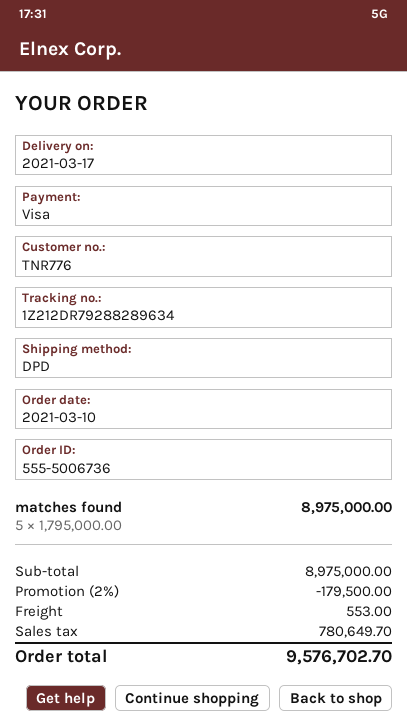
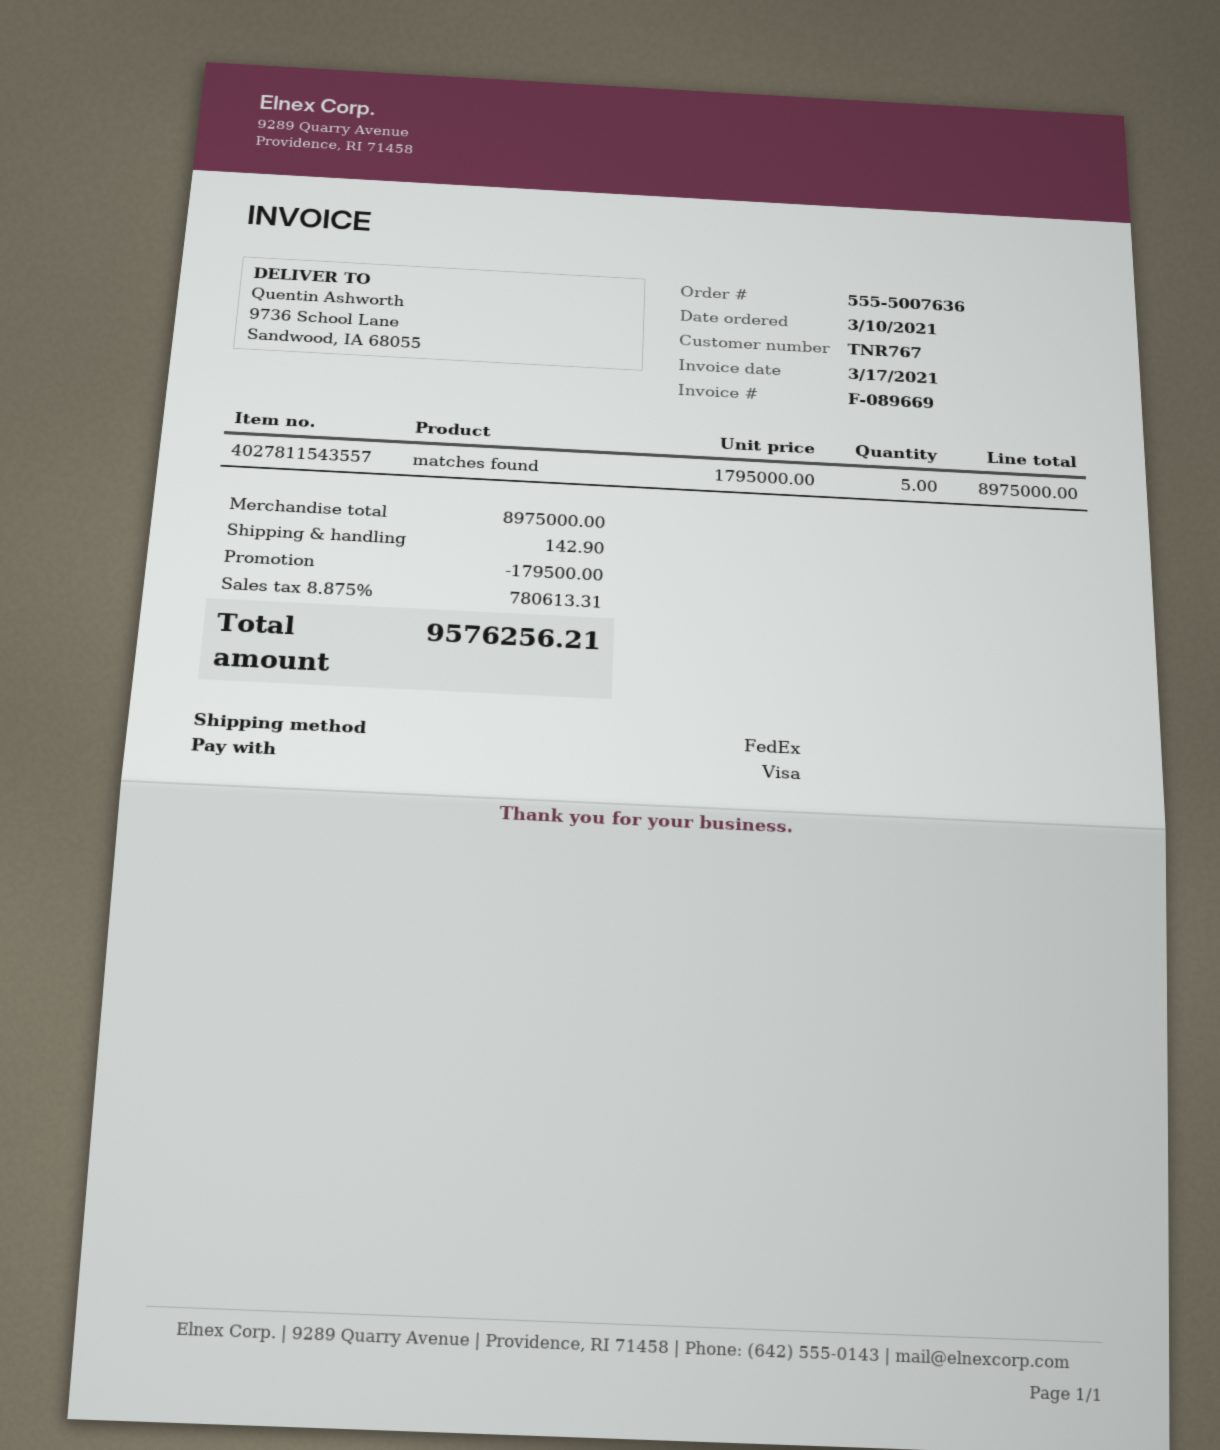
order number: 555-5006736 -> 555-5007636
customer number: TNR776 -> TNR767
shipping method: DPD -> FedEx
shipping: 553.00 -> 142.90
tax: 780649.70 -> 780613.31
total: 9576702.70 -> 9576256.21

